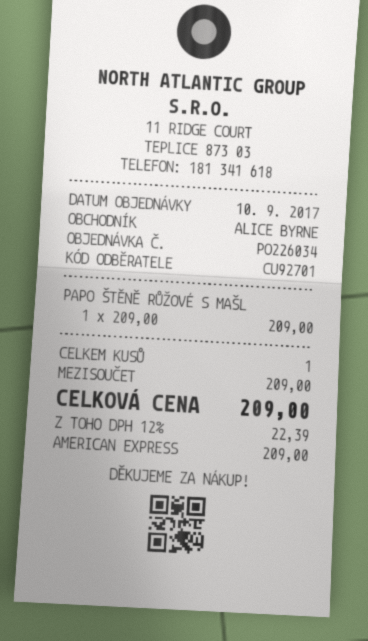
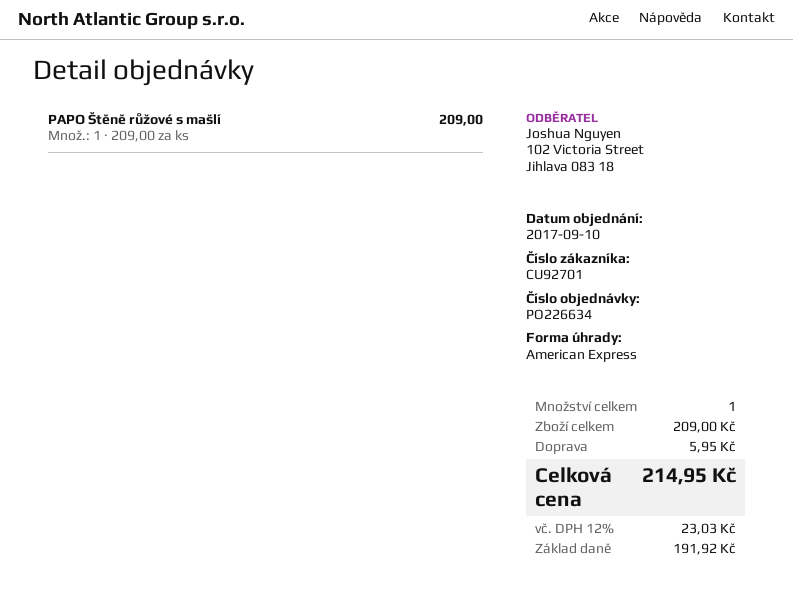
order number: PO226034 -> PO226634
shipping: none -> 5.95
tax: 12% = 22.39 -> 12% = 23.03
total: 209.00 -> 214.95

